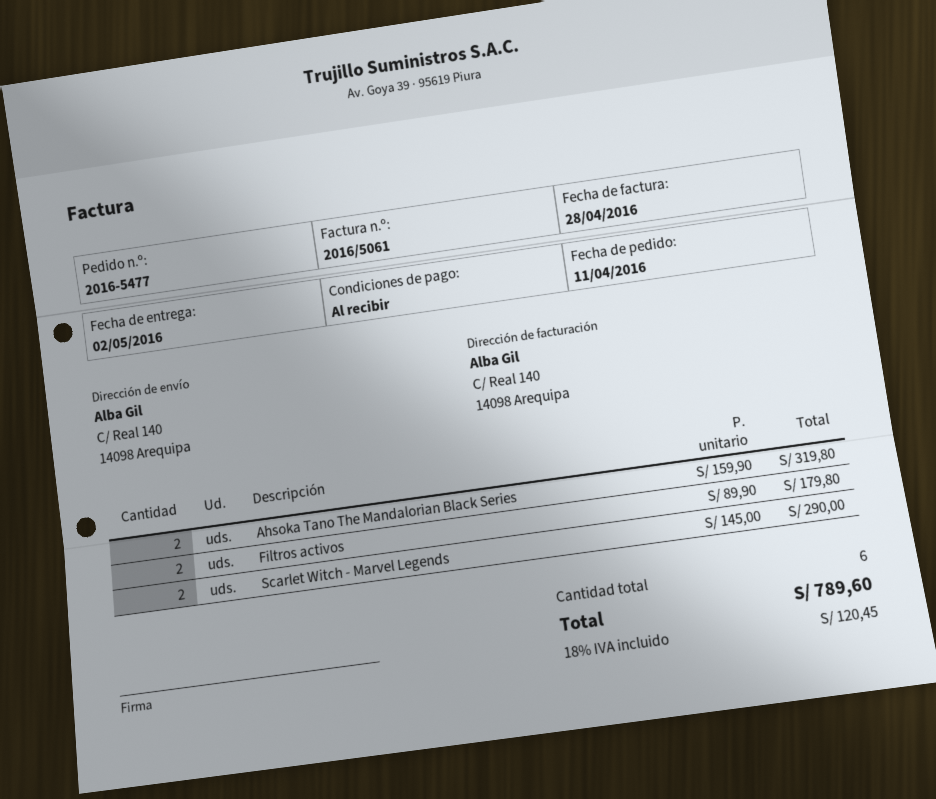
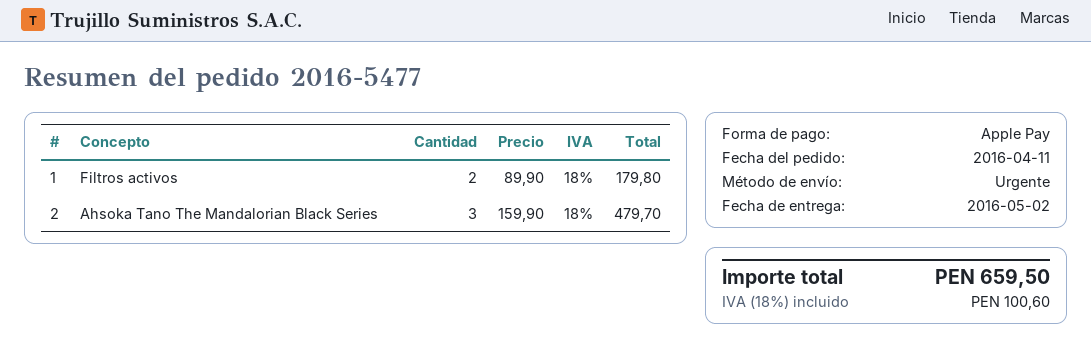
Ahsoka Tano The Mandalorian Black Series: 2 x 159.90 = 319.80 -> 3 x 159.90 = 479.70
Scarlet Witch - Marvel Legends: 2 x 145.00 = 290.00 -> none
tax: 18% = 120.45 -> 18% = 100.60
total: 789.60 -> 659.50

